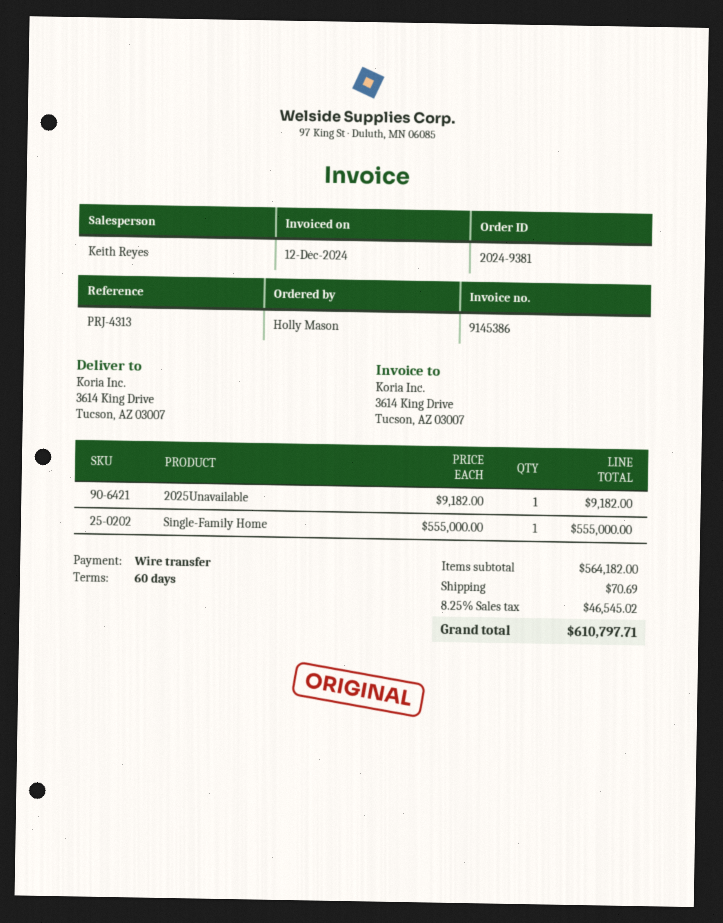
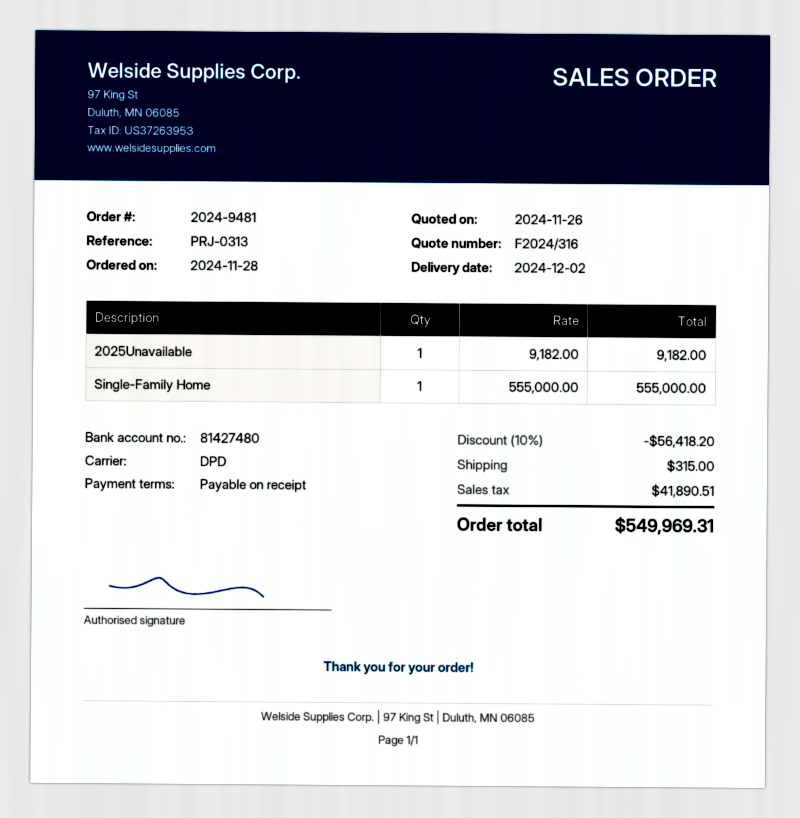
order number: 2024-9381 -> 2024-9481
payment terms: 60 days -> on receipt
reference: PRJ-4313 -> PRJ-0313
discount: none -> 10% = 56418.20
shipping: 70.69 -> 315.00
tax: 46545.02 -> 41890.51
total: 610797.71 -> 549969.31

